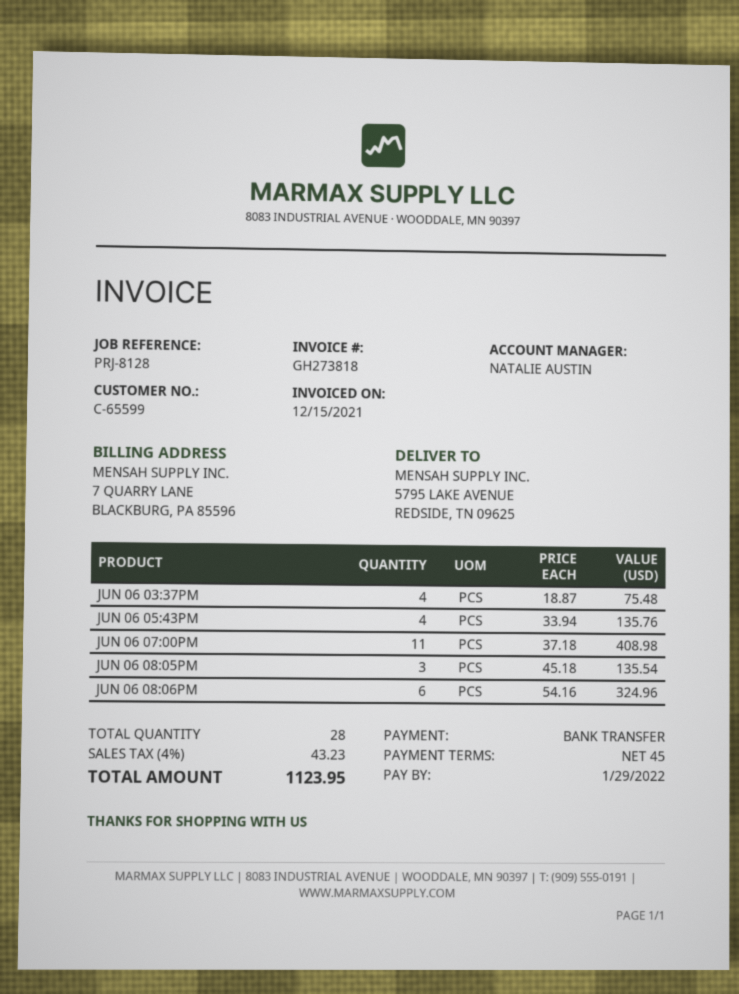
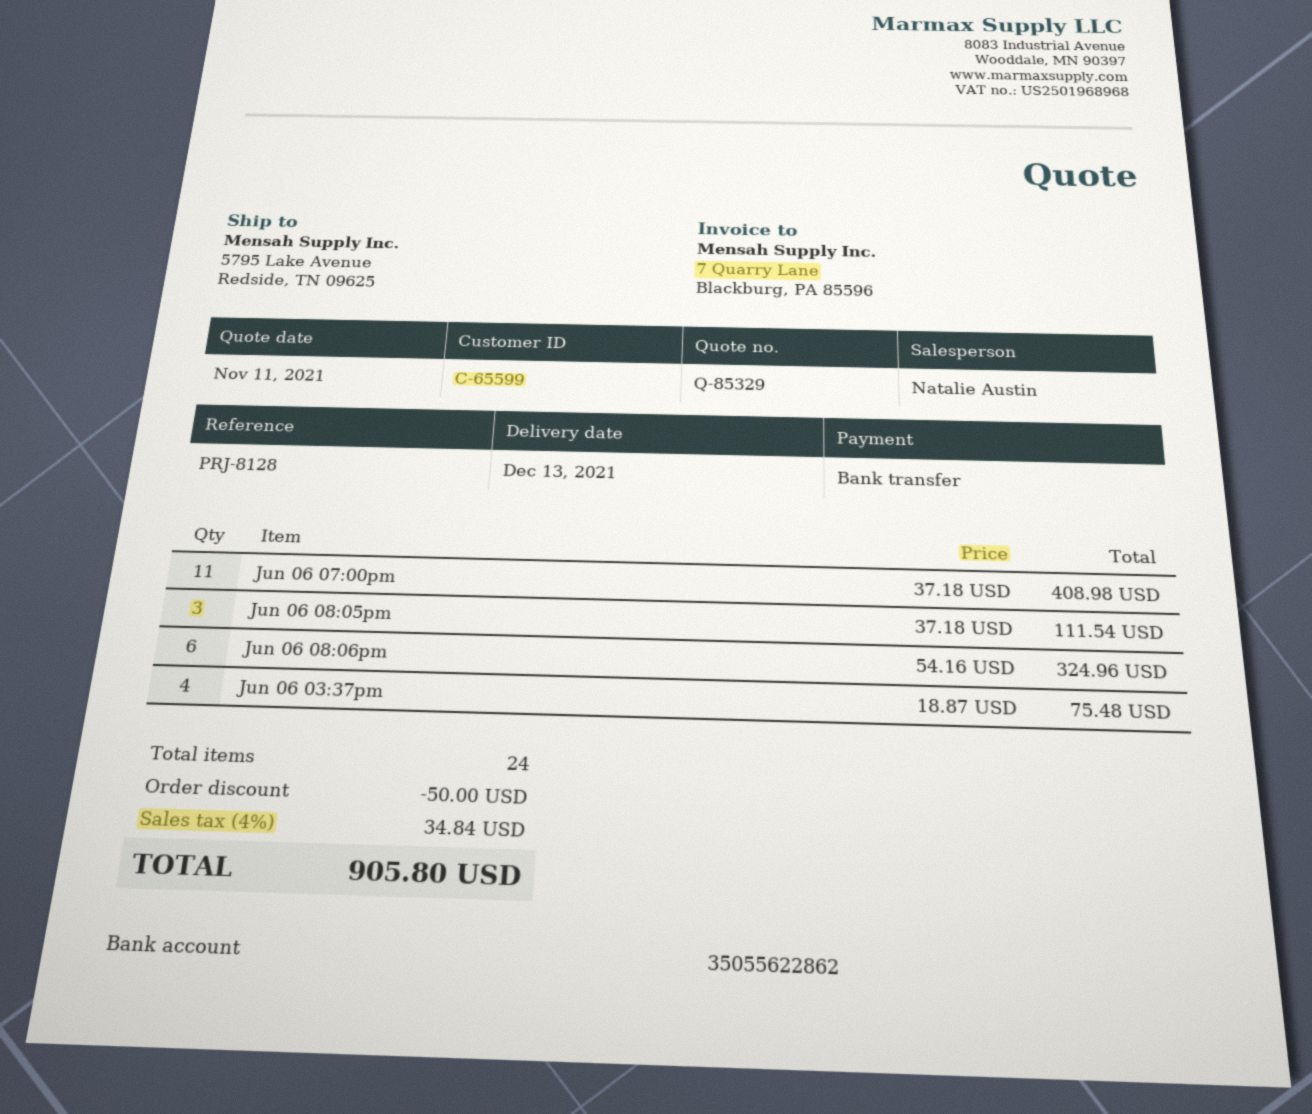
JUN 06 05:43PM: 4 x 33.94 = 135.76 -> none
JUN 06 08:05PM: 3 x 45.18 = 135.54 -> 3 x 37.18 = 111.54
total quantity: 28 -> 24
discount: none -> 50.00
tax: 4% = 43.23 -> 4% = 34.84
total: 1123.95 -> 905.80

